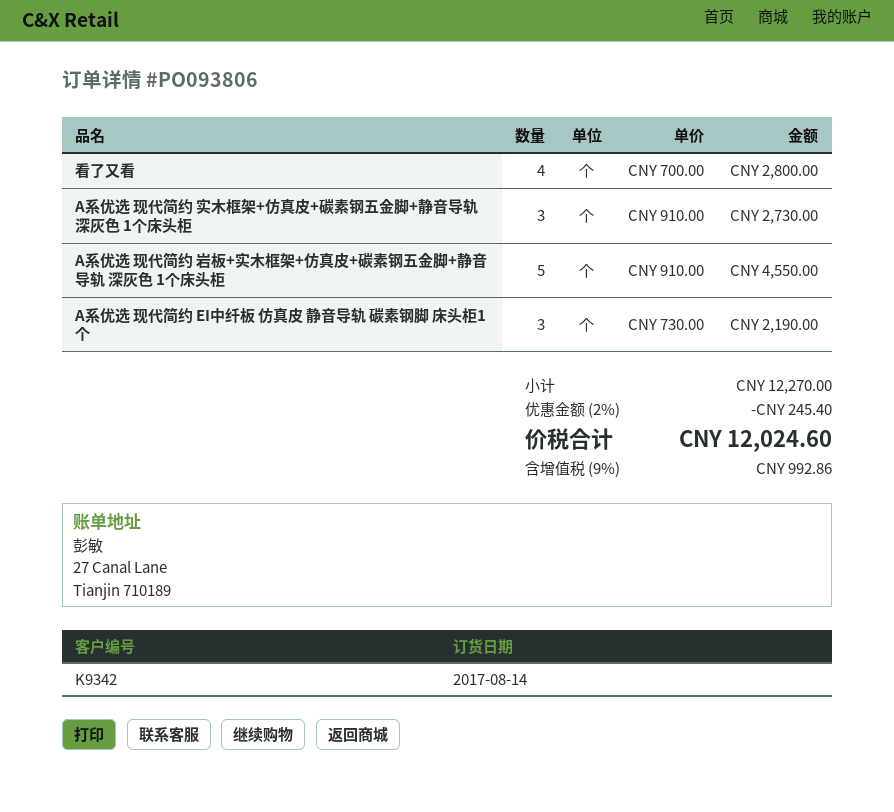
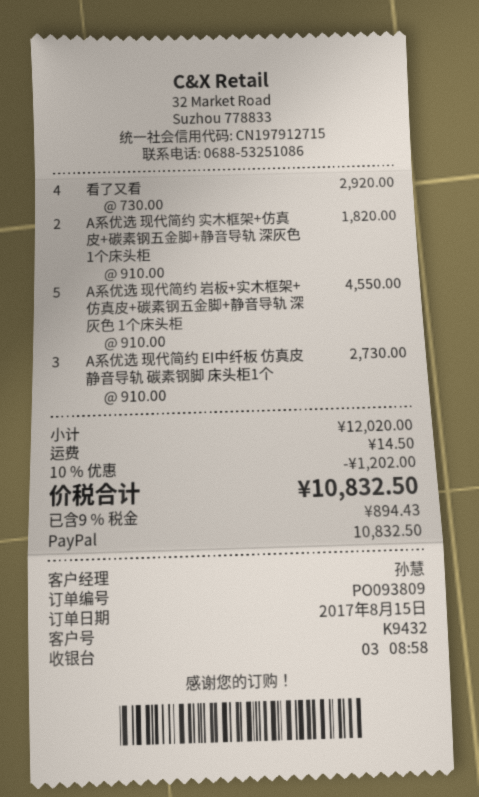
order number: PO093806 -> PO093809
order date: 2017-08-14 -> 2017-08-15
customer number: K9342 -> K9432
看了又看: 4 x 700.00 = 2800.00 -> 4 x 730.00 = 2920.00
A系优选 现代简约 实木框架+仿真皮+碳素钢五金脚+静音导轨 深灰色 1个床头柜: 3 x 910.00 = 2730.00 -> 2 x 910.00 = 1820.00
A系优选 现代简约 EI中纤板 仿真皮 静音导轨 碳素钢脚 床头柜1个: 3 x 730.00 = 2190.00 -> 3 x 910.00 = 2730.00
subtotal: 12270.00 -> 12020.00
discount: 2% = 245.40 -> 10% = 1202.00
shipping: none -> 14.50
tax: 9% = 992.86 -> 9% = 894.43
total: 12024.60 -> 10832.50

